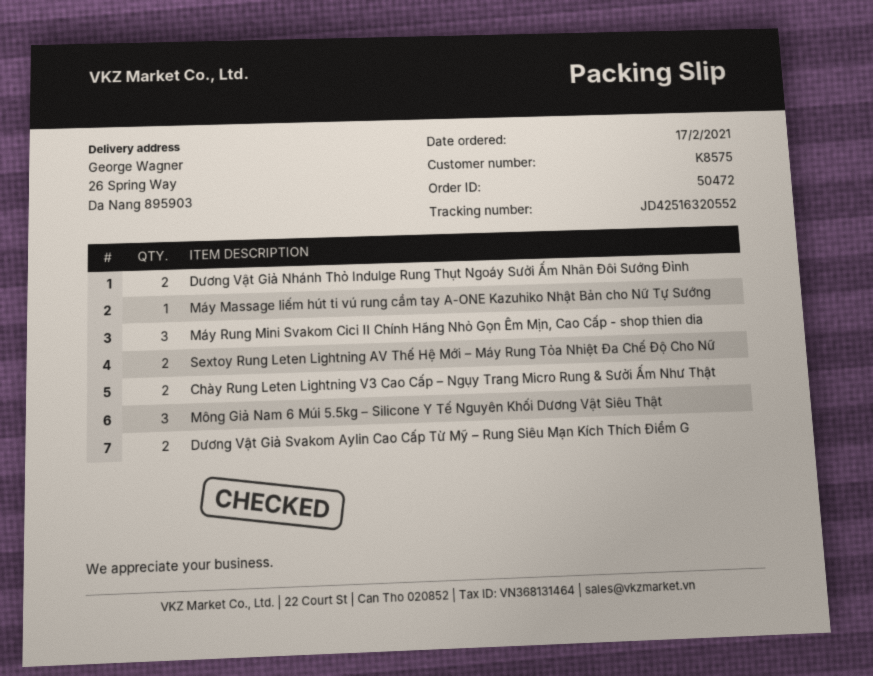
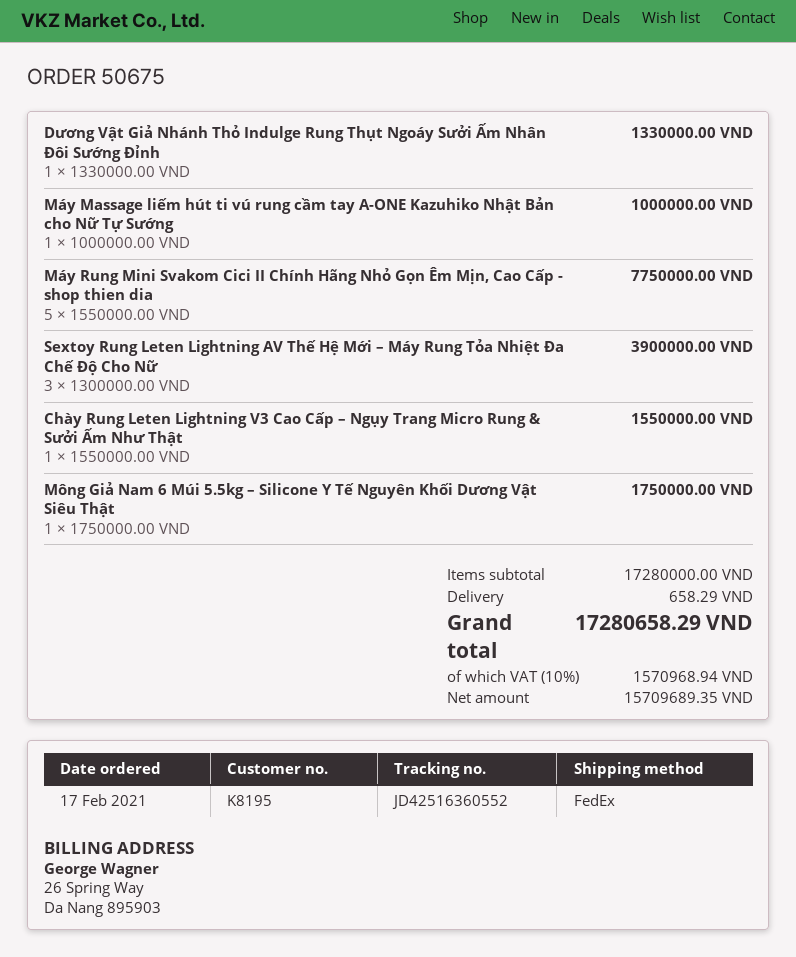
order number: 50472 -> 50675
customer number: K8575 -> K8195
tracking number: JD42516320552 -> JD42516360552
Dương Vật Giả Nhánh Thỏ Indulge Rung Thụt Ngoáy Sưởi Ấm Nhân Đôi Sướng Đỉnh: 2 -> 1
Máy Rung Mini Svakom Cici II Chính Hãng Nhỏ Gọn Êm Mịn, Cao Cấp - shop thien dia: 3 -> 5
Sextoy Rung Leten Lightning AV Thế Hệ Mới – Máy Rung Tỏa Nhiệt Đa Chế Độ Cho Nữ: 2 -> 3
Chày Rung Leten Lightning V3 Cao Cấp – Ngụy Trang Micro Rung & Sưởi Ấm Như Thật: 2 -> 1
Mông Giả Nam 6 Múi 5.5kg – Silicone Y Tế Nguyên Khối Dương Vật Siêu Thật: 3 -> 1
Dương Vật Giả Svakom Aylin Cao Cấp Từ Mỹ – Rung Siêu Mạn Kích Thích Điểm G: 2 -> none

